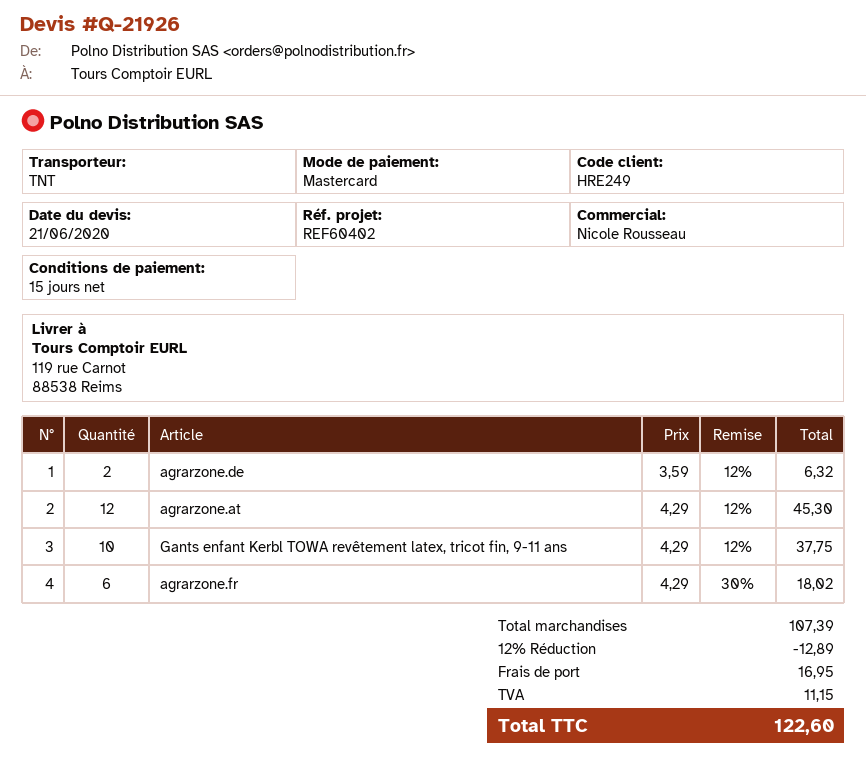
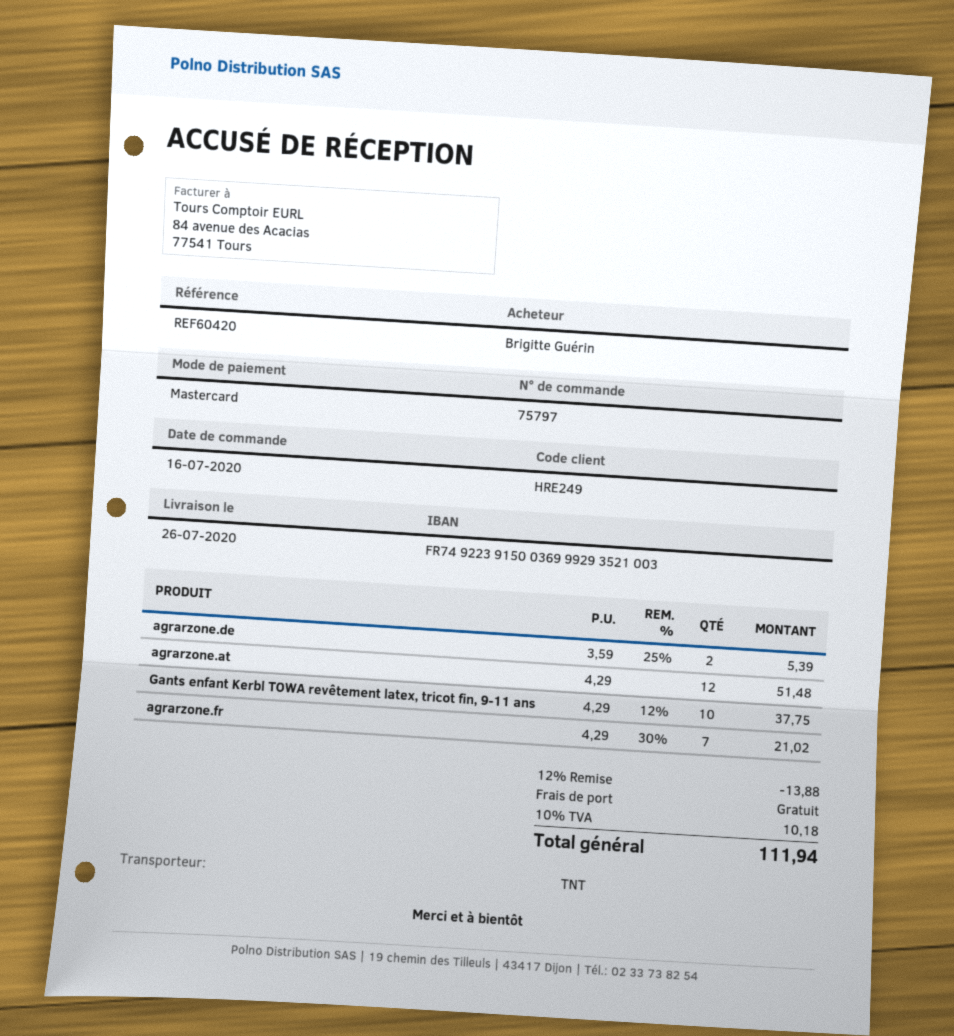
reference: REF60402 -> REF60420
agrarzone.de: 2 x 3.59 - 12% = 6.32 -> 2 x 3.59 - 25% = 5.39
agrarzone.at: 12 x 4.29 - 12% = 45.30 -> 12 x 4.29 = 51.48
agrarzone.fr: 6 x 4.29 - 30% = 18.02 -> 7 x 4.29 - 30% = 21.02
discount: 12% = 12.89 -> 12% = 13.88
shipping: 16.95 -> 0.00
tax: 11.15 -> 10.18
total: 122.60 -> 111.94

